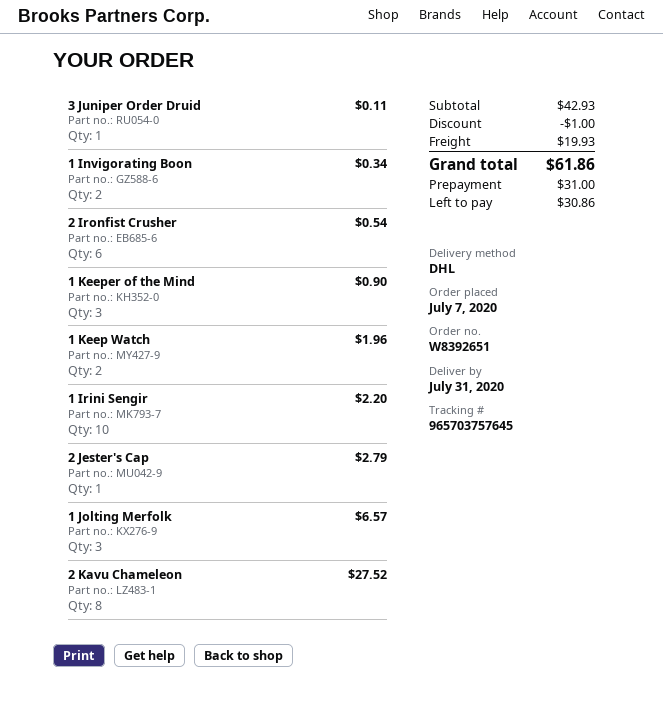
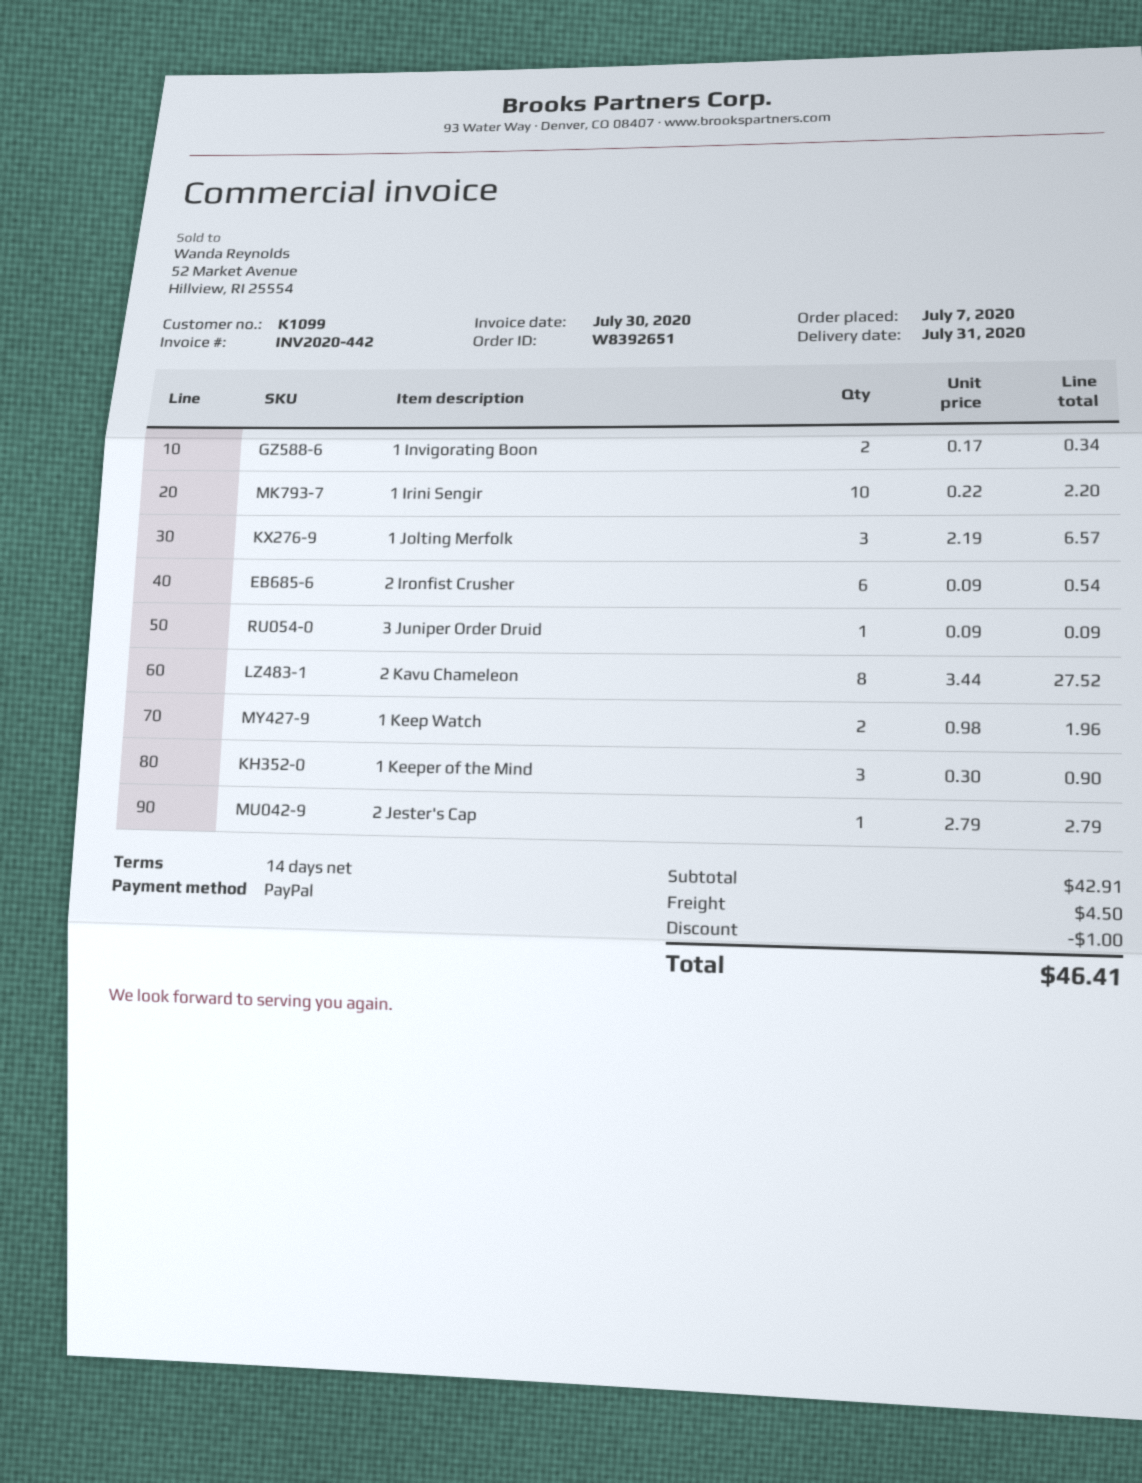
3 Juniper Order Druid: 1 for 0.11 -> 1 for 0.09
subtotal: 42.93 -> 42.91
shipping: 19.93 -> 4.50
total: 61.86 -> 46.41

